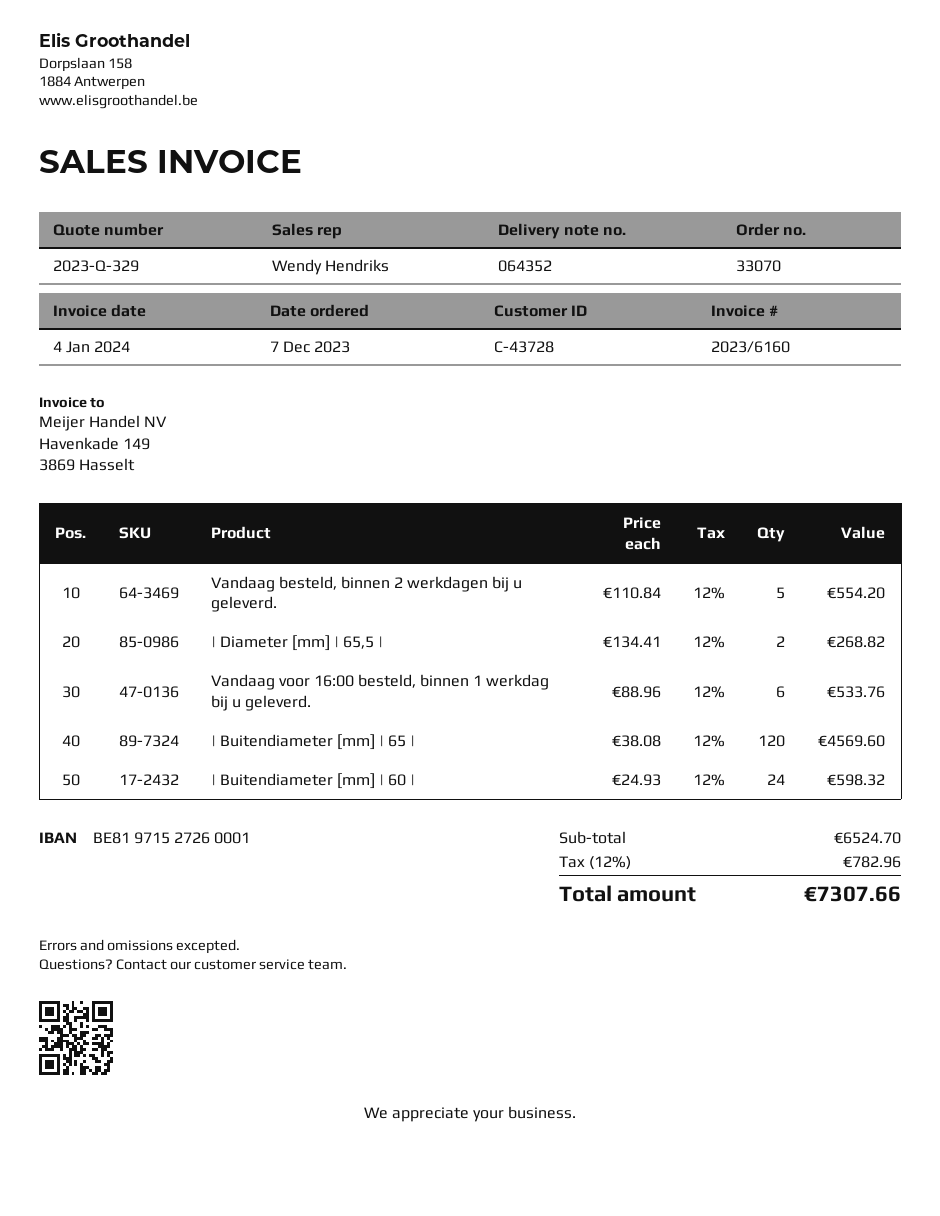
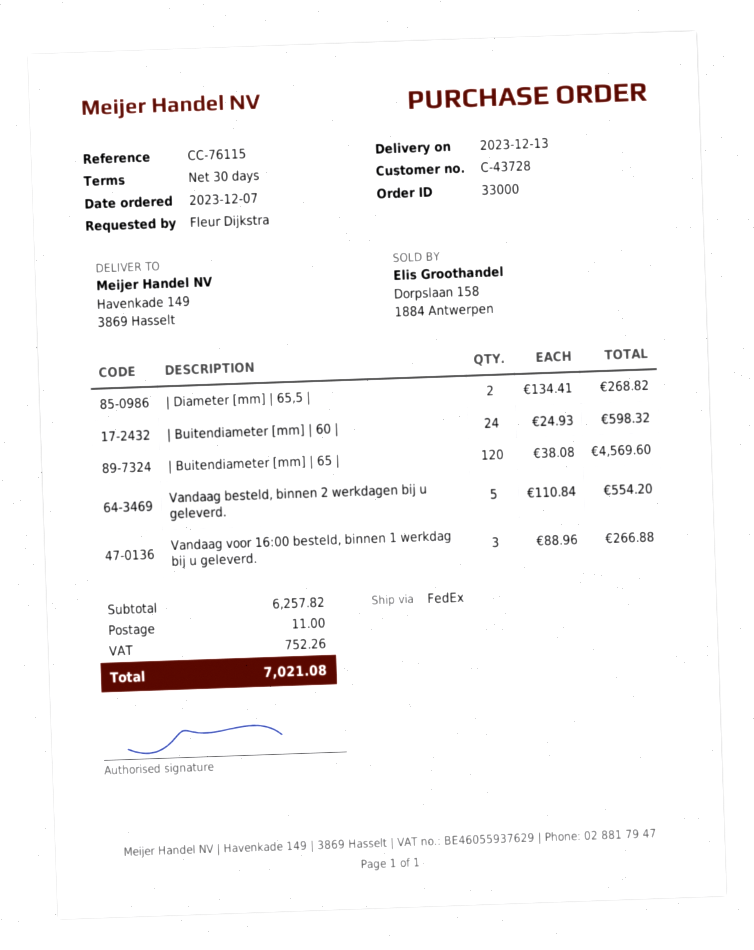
order number: 33070 -> 33000
Vandaag voor 16:00 besteld, binnen 1 werkdag bij u geleverd.: 6 x 88.96 = 533.76 -> 3 x 88.96 = 266.88
subtotal: 6524.70 -> 6257.82
shipping: none -> 11.00
tax: 782.96 -> 752.26
total: 7307.66 -> 7021.08

